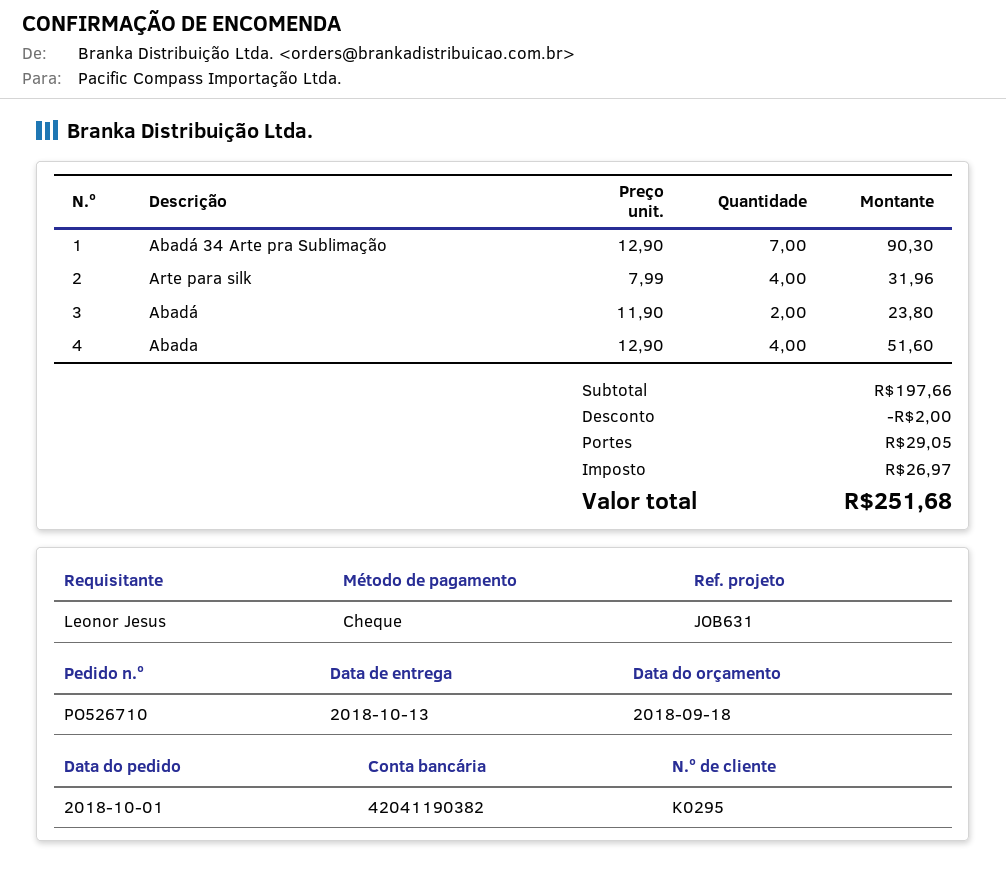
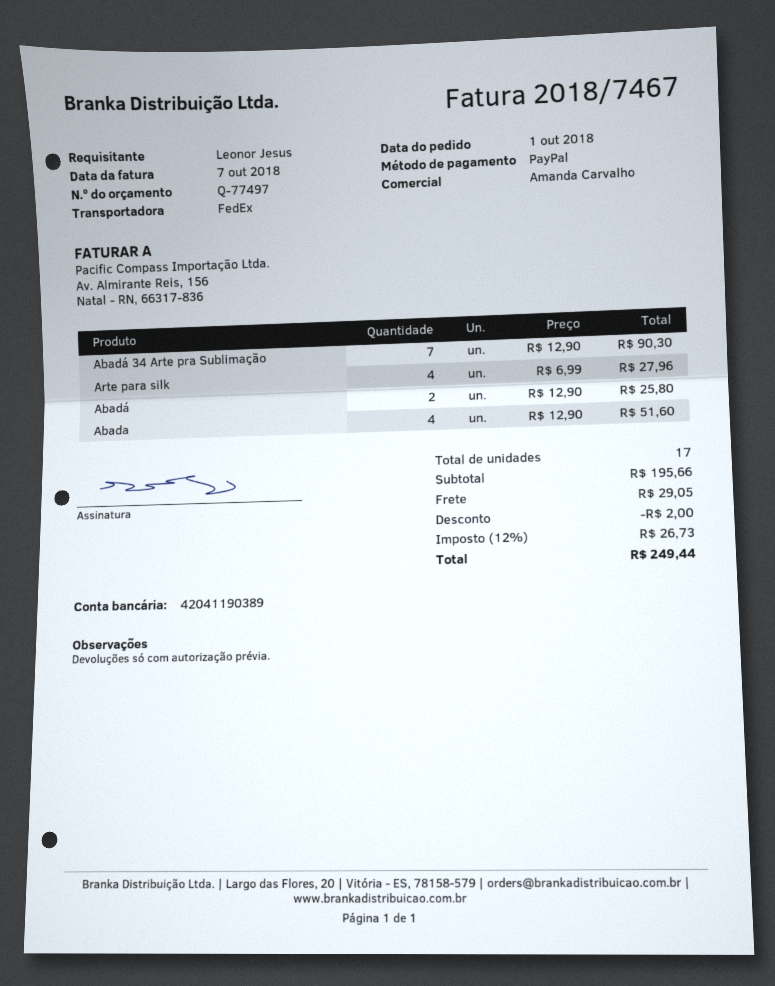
payment method: cheque -> PayPal
bank account: 42041190382 -> 42041190389
Arte para silk: 4 x 7.99 = 31.96 -> 4 x 6.99 = 27.96
Abadá: 2 x 11.90 = 23.80 -> 2 x 12.90 = 25.80
subtotal: 197.66 -> 195.66
tax: 26.97 -> 26.73
total: 251.68 -> 249.44

